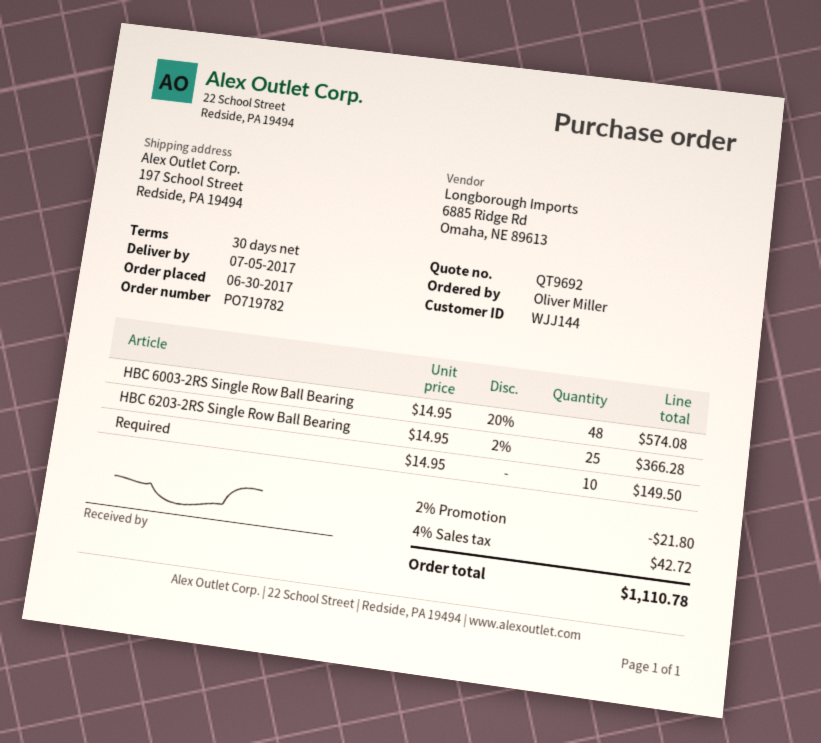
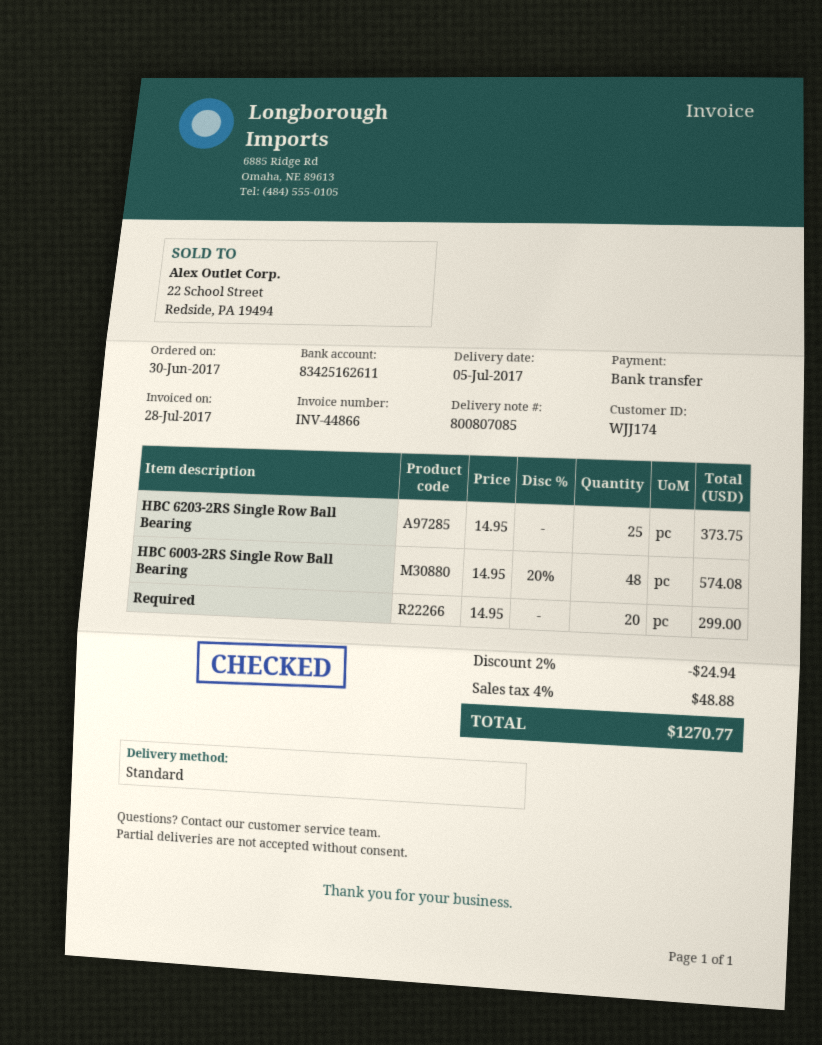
customer number: WJJ144 -> WJJ174
HBC 6203-2RS Single Row Ball Bearing: 25 x 14.95 - 2% = 366.28 -> 25 x 14.95 = 373.75
Required: 10 x 14.95 = 149.50 -> 20 x 14.95 = 299.00
discount: 2% = 21.80 -> 2% = 24.94
tax: 4% = 42.72 -> 4% = 48.88
total: 1110.78 -> 1270.77

